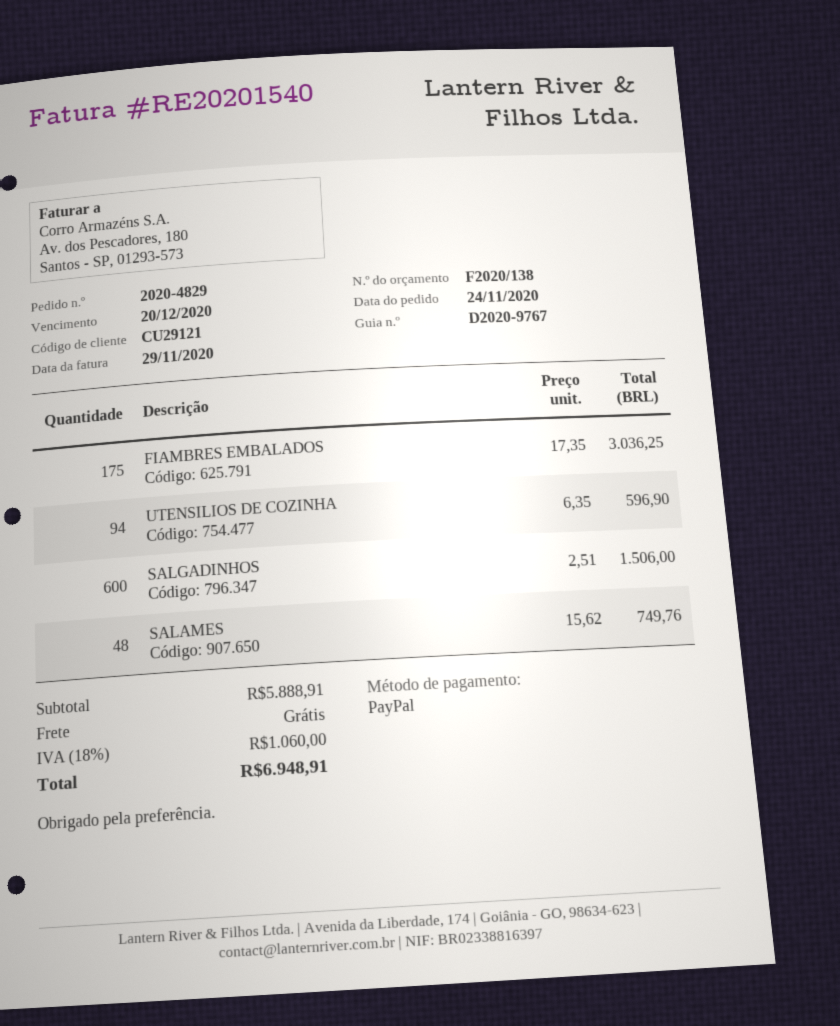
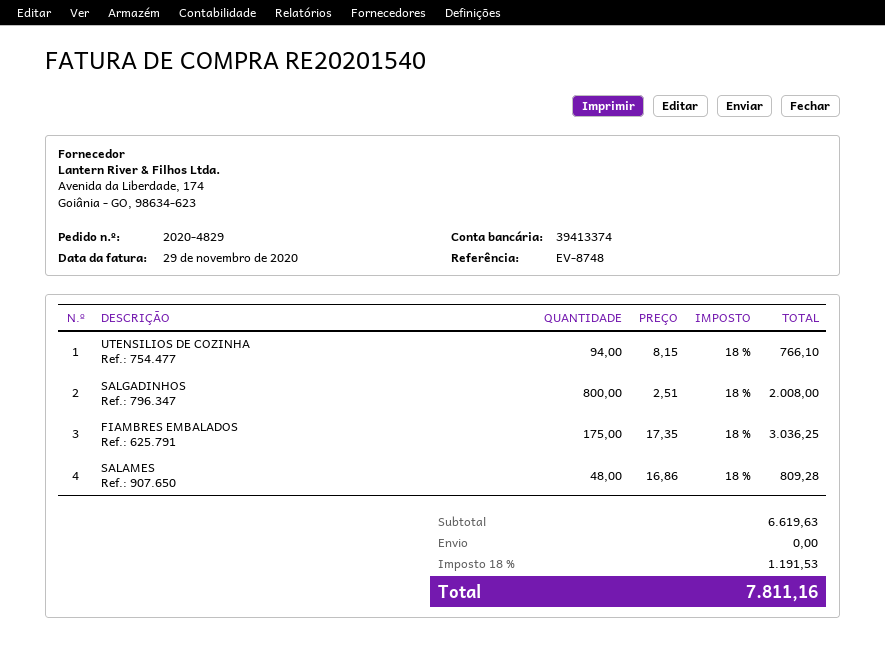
UTENSILIOS DE COZINHA: 94 x 6.35 = 596.90 -> 94 x 8.15 = 766.10
SALGADINHOS: 600 x 2.51 = 1506.00 -> 800 x 2.51 = 2008.00
SALAMES: 48 x 15.62 = 749.76 -> 48 x 16.86 = 809.28
subtotal: 5888.91 -> 6619.63
tax: 18% = 1060.00 -> 18% = 1191.53
total: 6948.91 -> 7811.16

